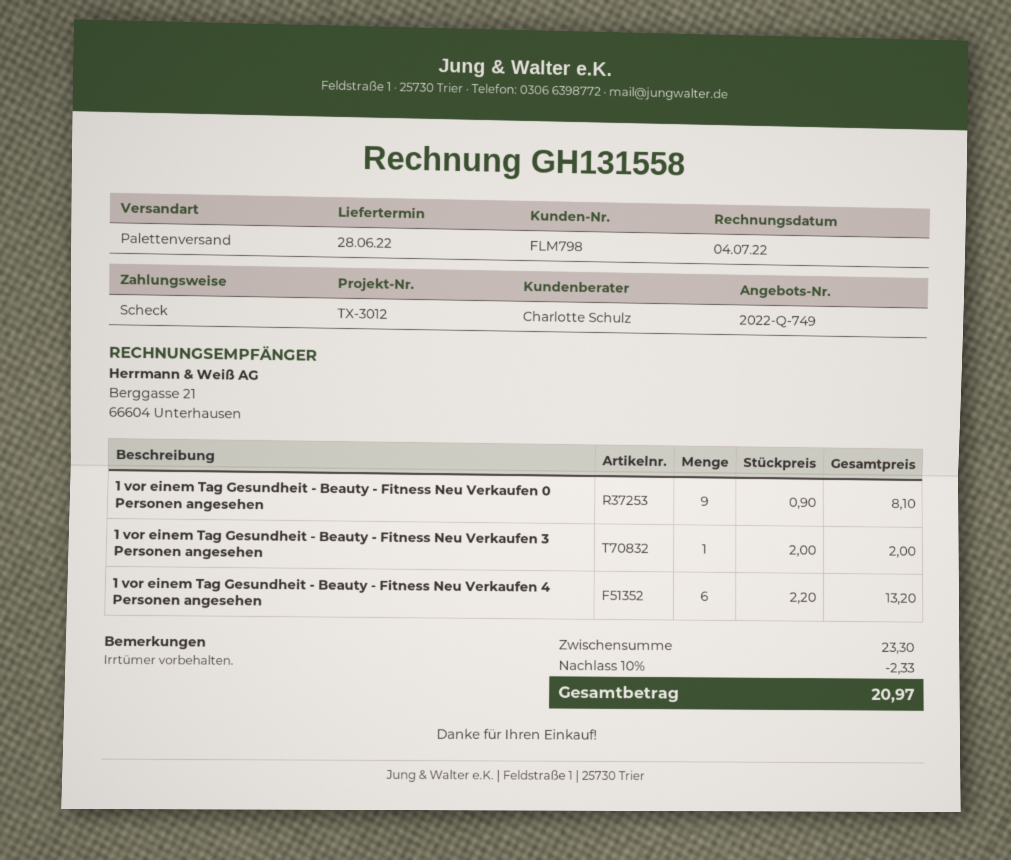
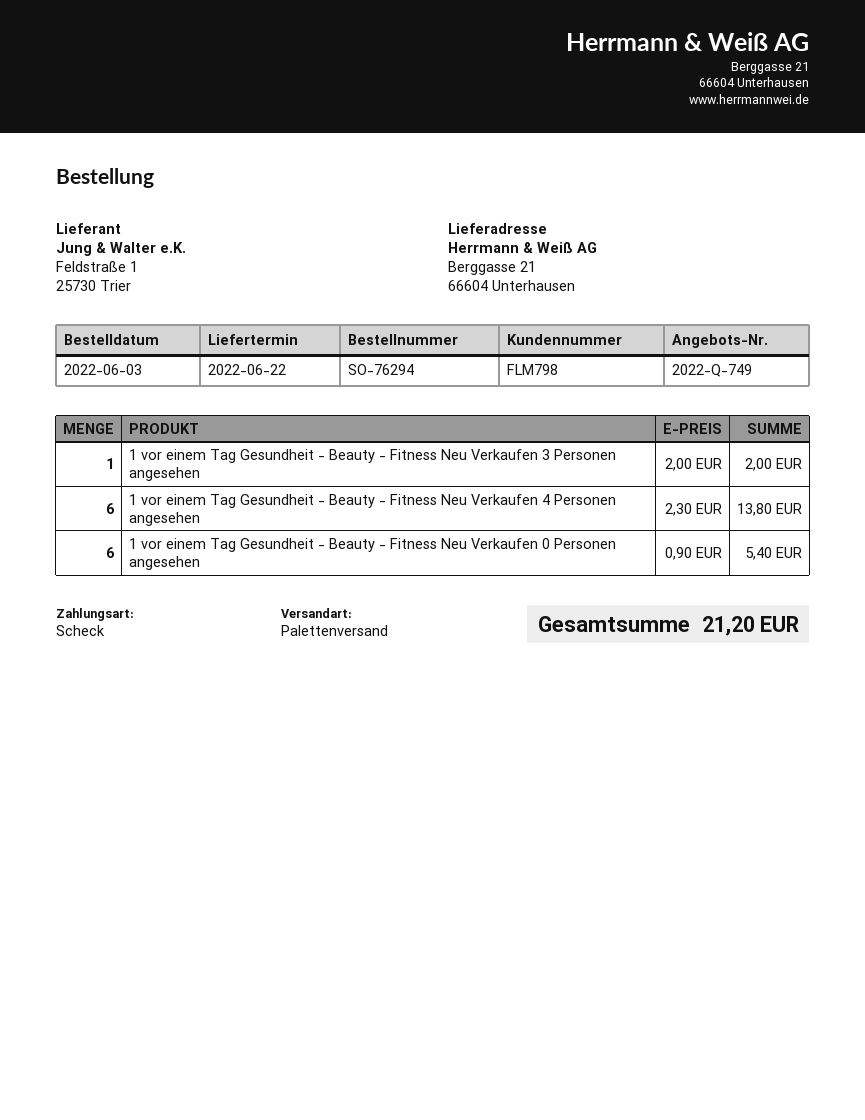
delivery date: 2022-06-28 -> 2022-06-22
1 vor einem Tag Gesundheit - Beauty - Fitness Neu Verkaufen 0 Personen angesehen: 9 x 0.90 = 8.10 -> 6 x 0.90 = 5.40
1 vor einem Tag Gesundheit - Beauty - Fitness Neu Verkaufen 4 Personen angesehen: 6 x 2.20 = 13.20 -> 6 x 2.30 = 13.80
discount: 10% = 2.33 -> none
total: 20.97 -> 21.20

